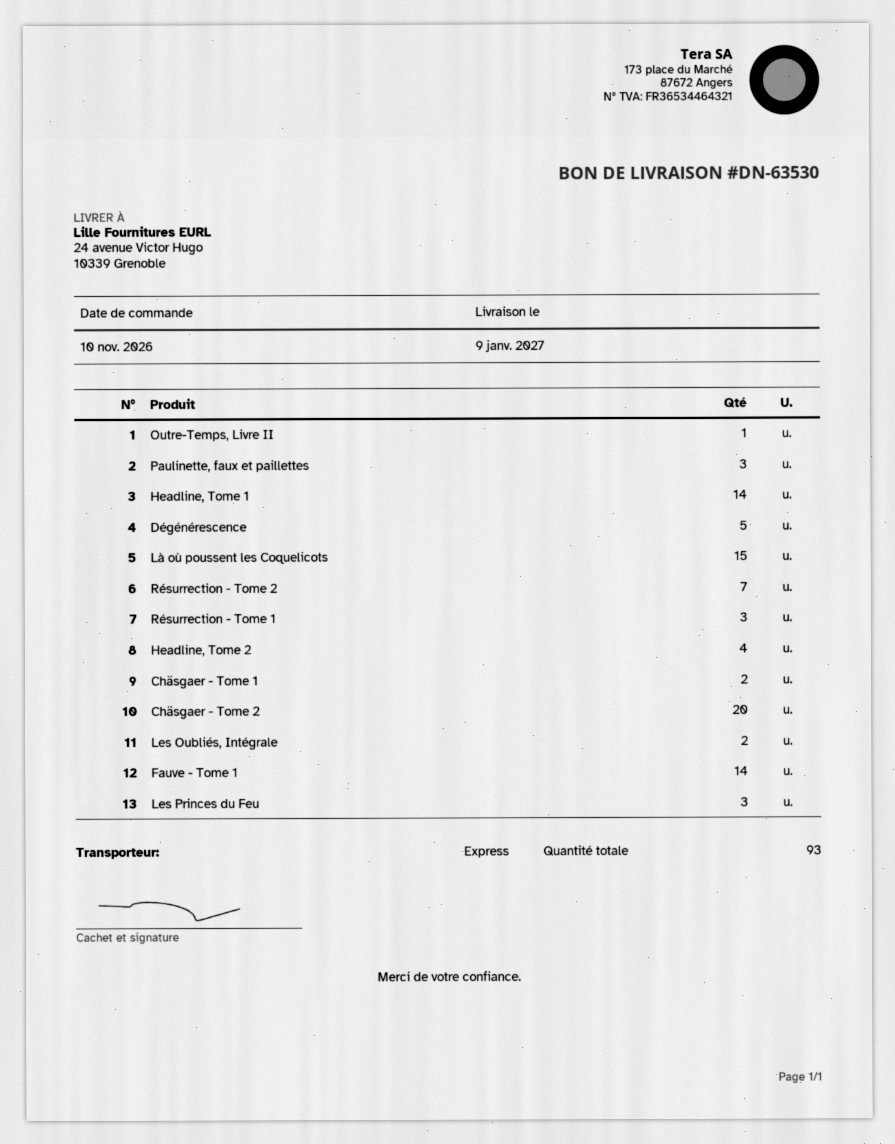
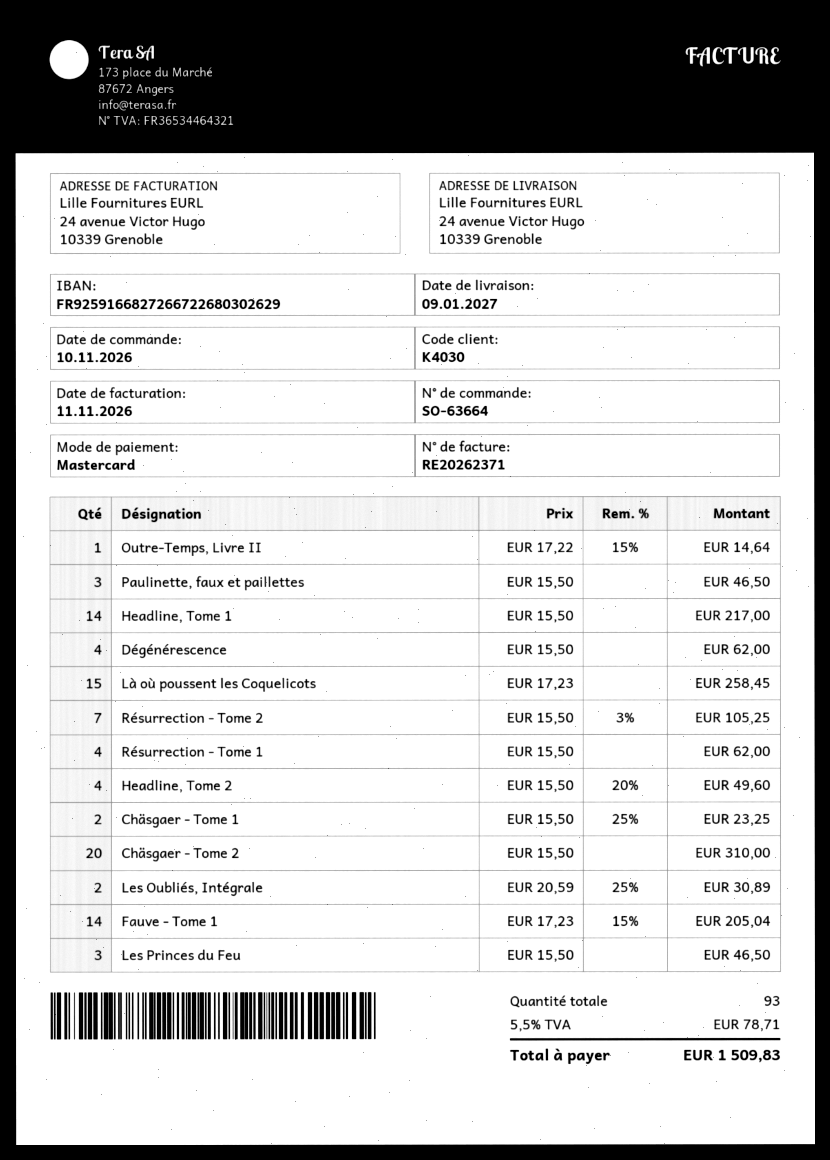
Dégénérescence: 5 -> 4
Résurrection - Tome 1: 3 -> 4

